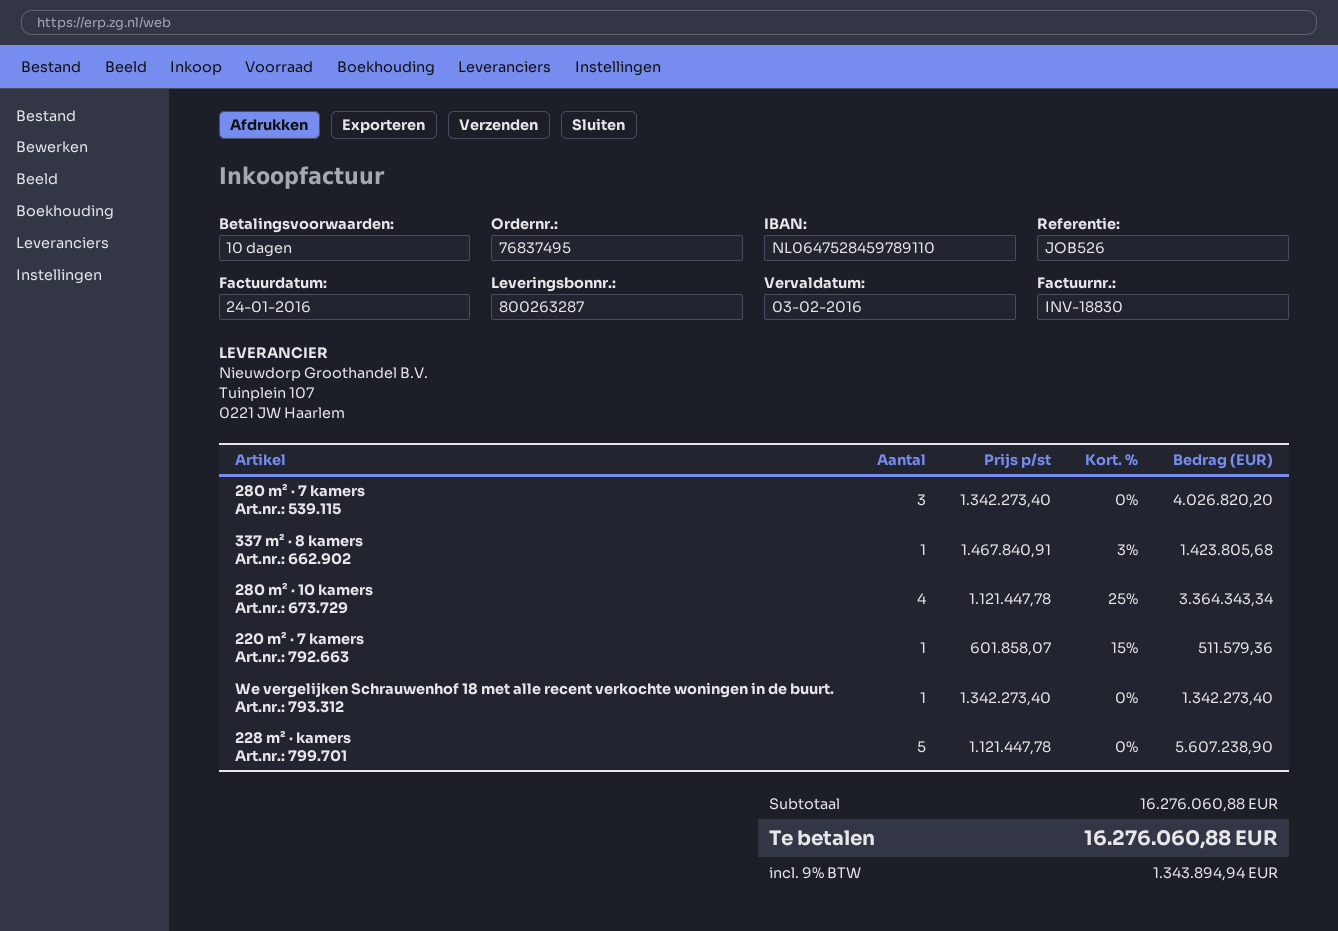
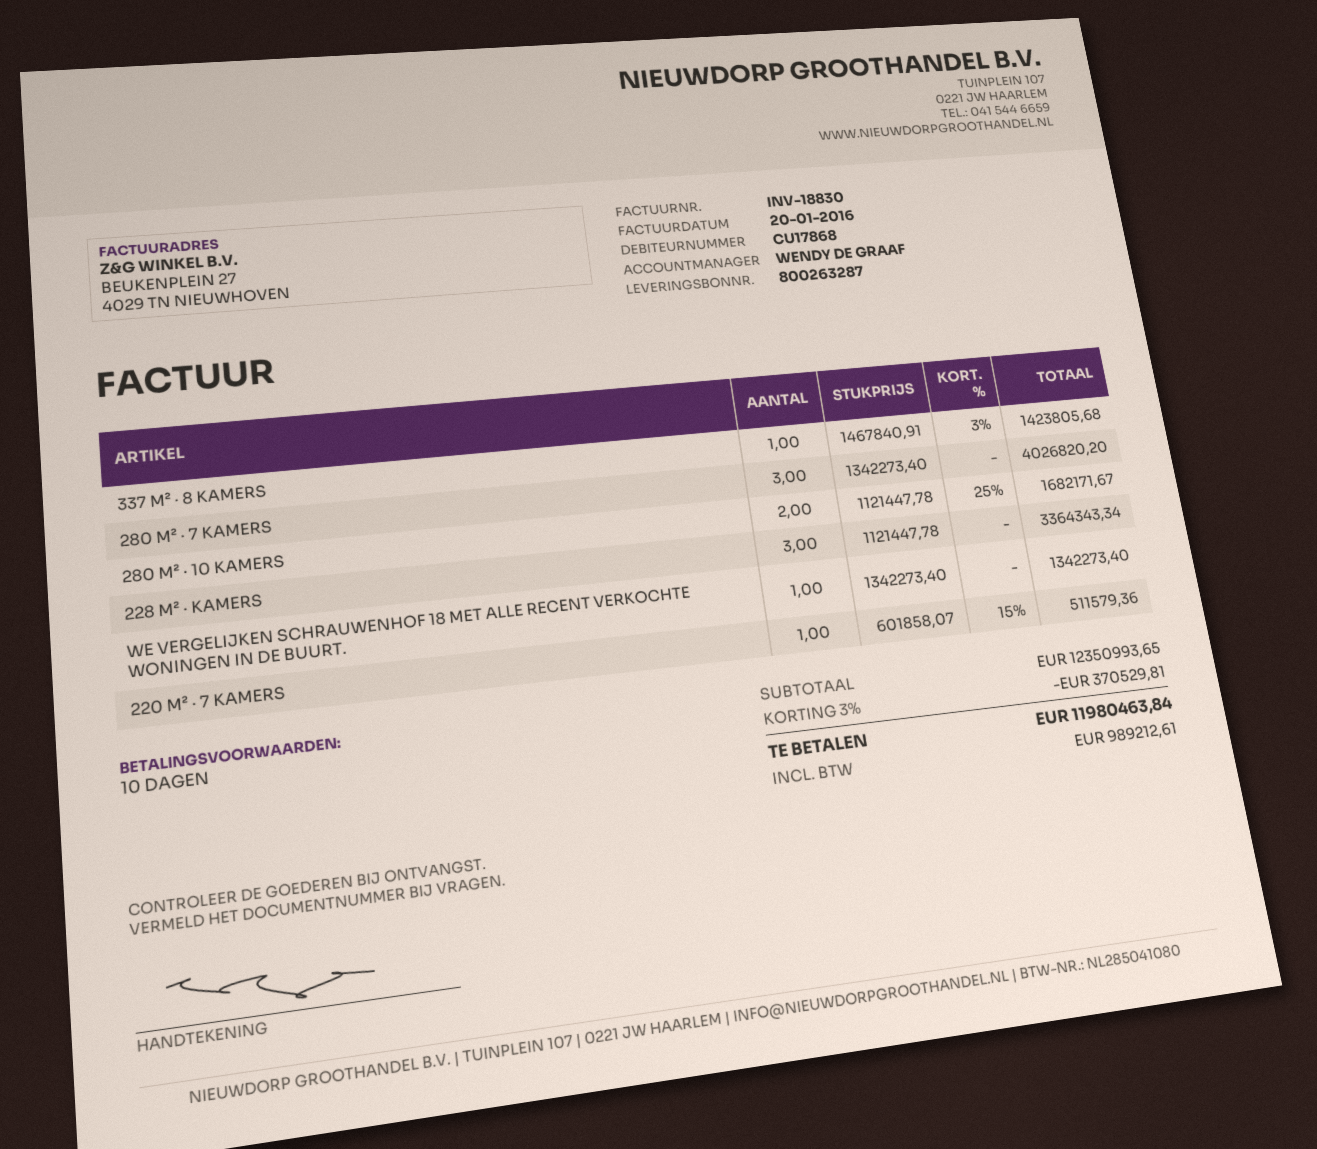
invoice date: 2016-01-24 -> 2016-01-20
280 m² · 10 kamers: 4 x 1121447.78 - 25% = 3364343.34 -> 2 x 1121447.78 - 25% = 1682171.67
228 m² · kamers: 5 x 1121447.78 = 5607238.90 -> 3 x 1121447.78 = 3364343.34
subtotal: 16276060.88 -> 12350993.65
discount: none -> 3% = 370529.81
tax: 1343894.94 -> 989212.61
total: 16276060.88 -> 11980463.84

